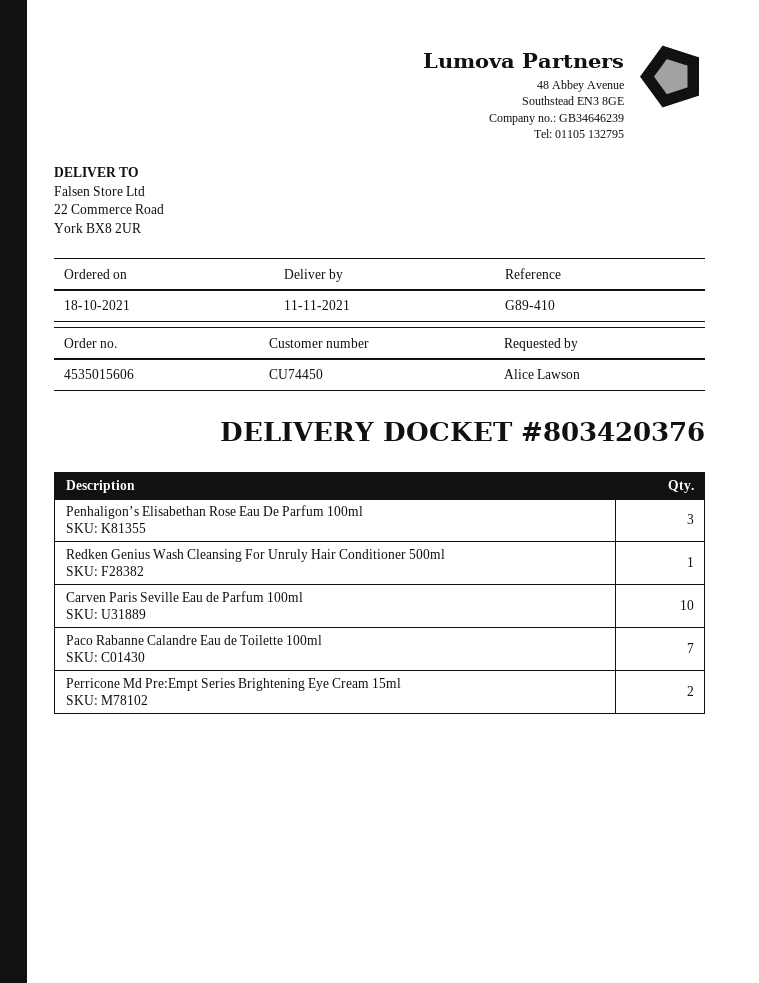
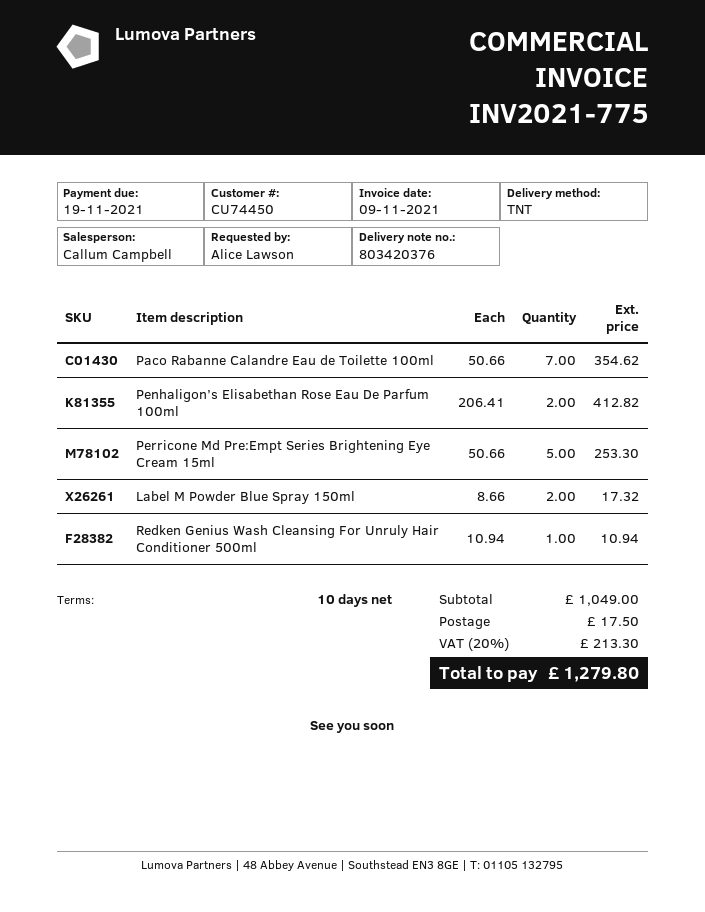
Penhaligon’s Elisabethan Rose Eau De Parfum 100ml: 3 -> 2
Carven Paris Seville Eau de Parfum 100ml: 10 -> none
Perricone Md Pre:Empt Series Brightening Eye Cream 15ml: 2 -> 5
Label M Powder Blue Spray 150ml: none -> 2

